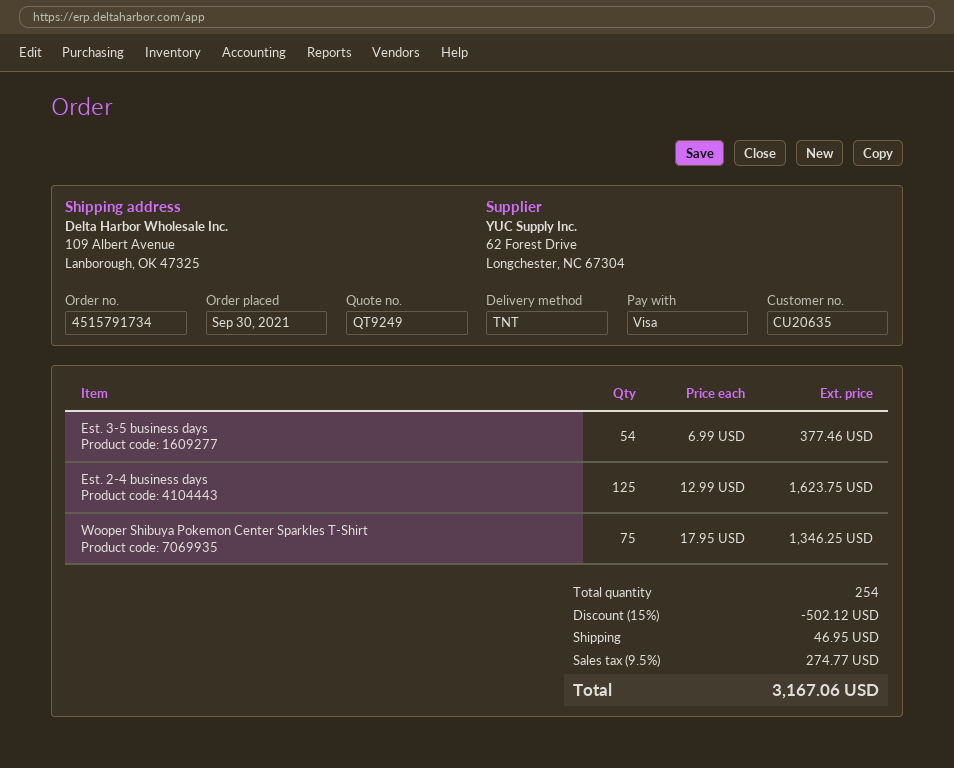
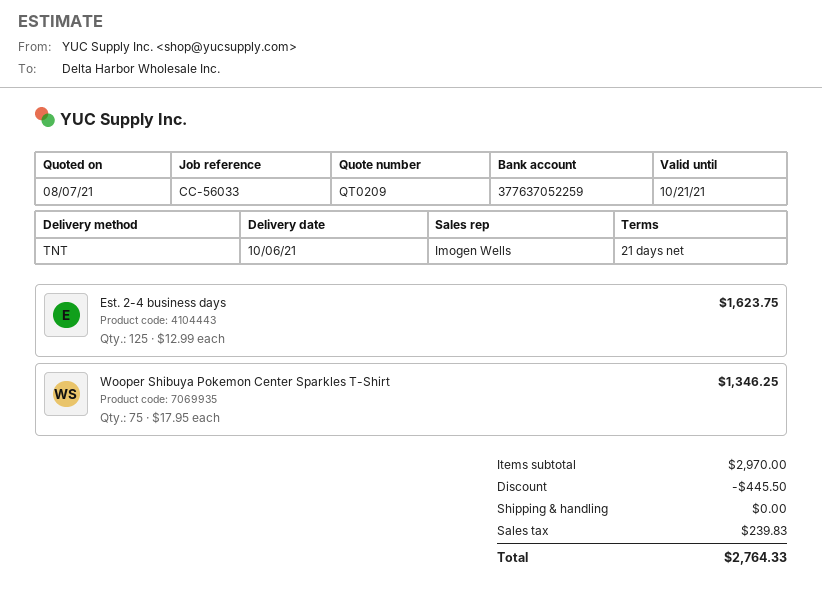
quote number: QT9249 -> QT0209
Est. 3-5 business days: 54 x 6.99 = 377.46 -> none
discount: 502.12 -> 445.50
shipping: 46.95 -> 0.00
tax: 274.77 -> 239.83
total: 3167.06 -> 2764.33

